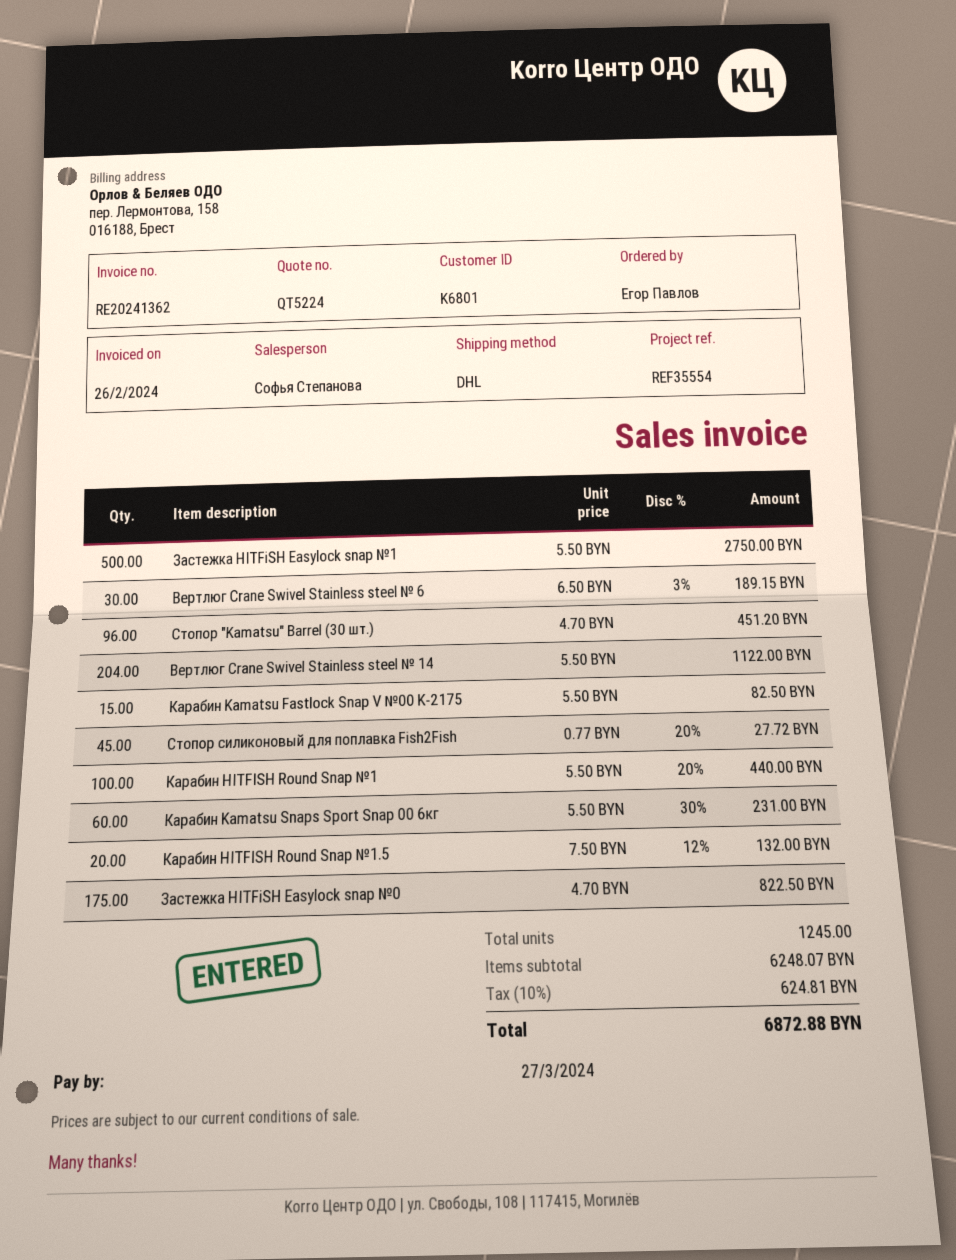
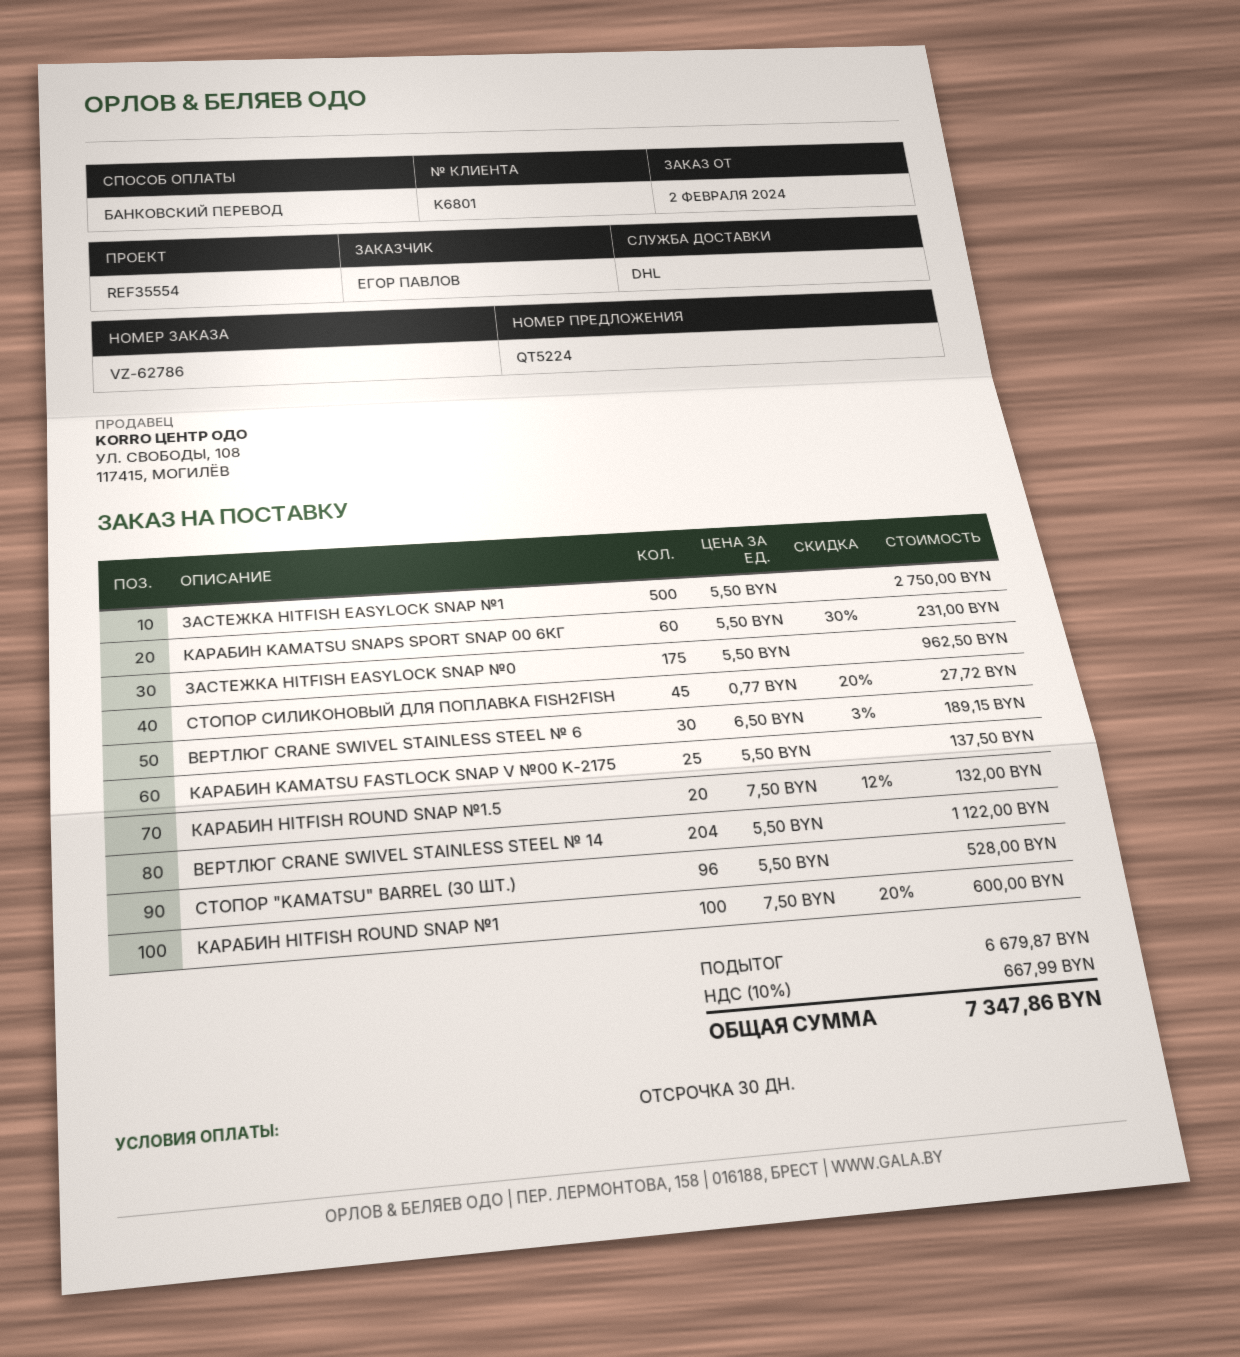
Стопор "Kamatsu" Barrel (30 шт.): 96 x 4.70 = 451.20 -> 96 x 5.50 = 528.00
Карабин Kamatsu Fastlock Snap V №00 K-2175: 15 x 5.50 = 82.50 -> 25 x 5.50 = 137.50
Карабин HITFISH Round Snap №1: 100 x 5.50 - 20% = 440.00 -> 100 x 7.50 - 20% = 600.00
Застежка HITFiSH Easylock snap №0: 175 x 4.70 = 822.50 -> 175 x 5.50 = 962.50
subtotal: 6248.07 -> 6679.87
tax: 10% = 624.81 -> 10% = 667.99
total: 6872.88 -> 7347.86

